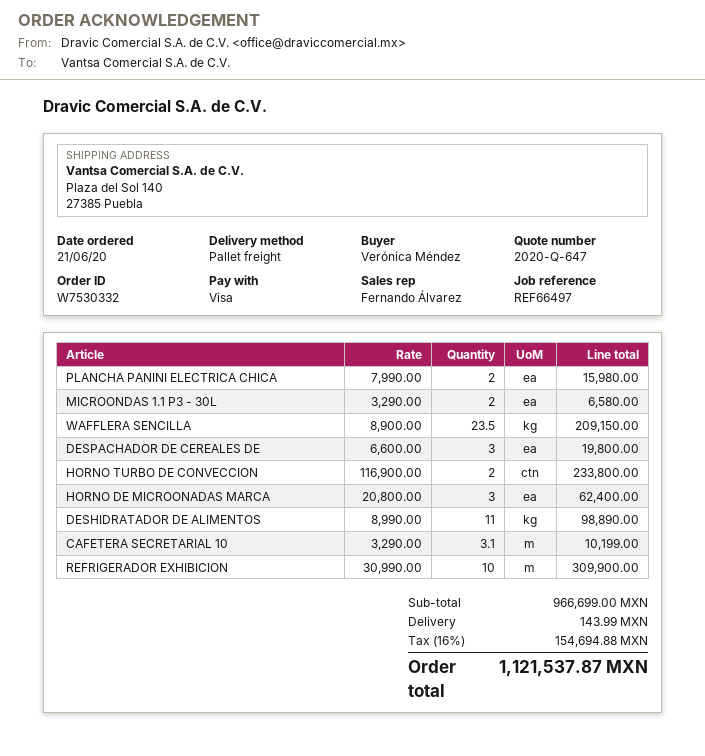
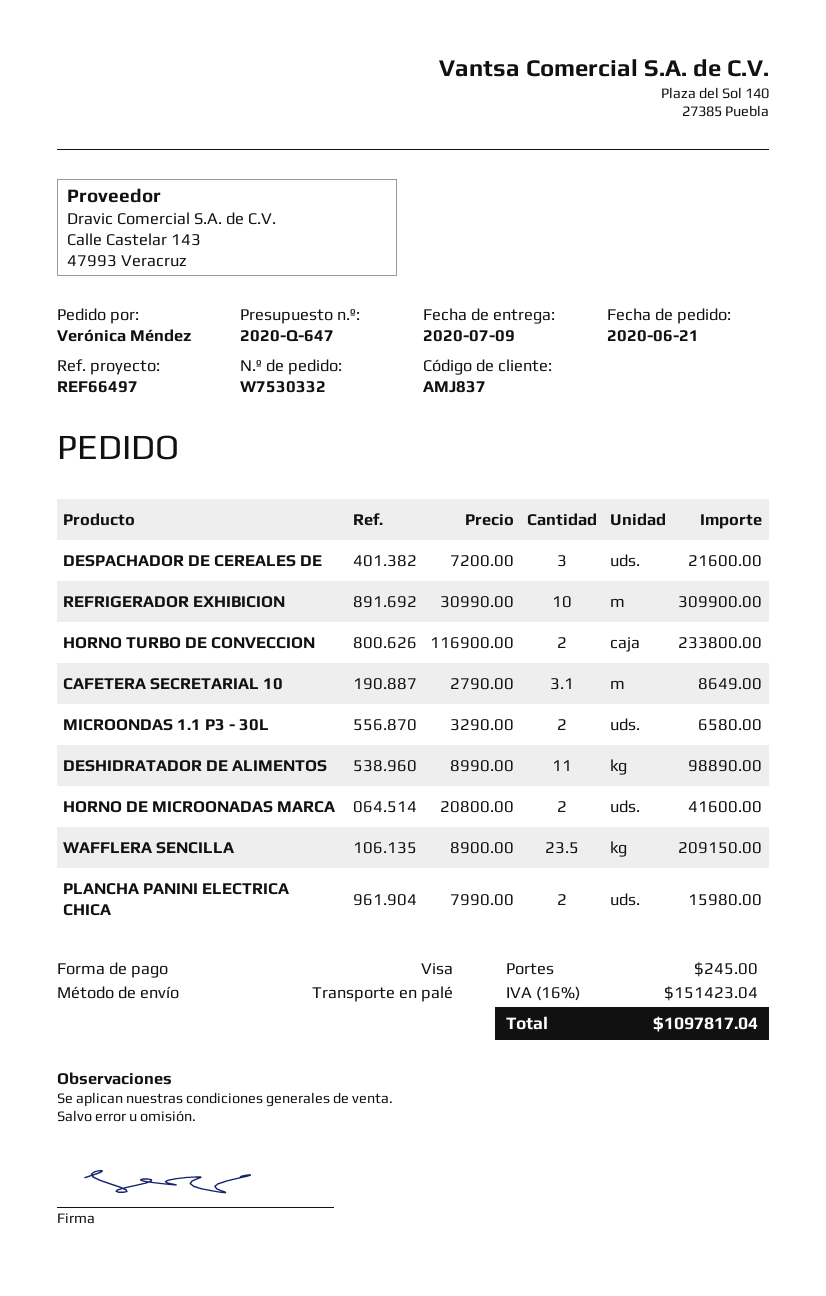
DESPACHADOR DE CEREALES DE: 3 x 6600.00 = 19800.00 -> 3 x 7200.00 = 21600.00
HORNO DE MICROONADAS MARCA: 3 x 20800.00 = 62400.00 -> 2 x 20800.00 = 41600.00
CAFETERA SECRETARIAL 10: 3.1 x 3290.00 = 10199.00 -> 3.1 x 2790.00 = 8649.00
shipping: 143.99 -> 245.00
tax: 16% = 154694.88 -> 16% = 151423.04
total: 1121537.87 -> 1097817.04

